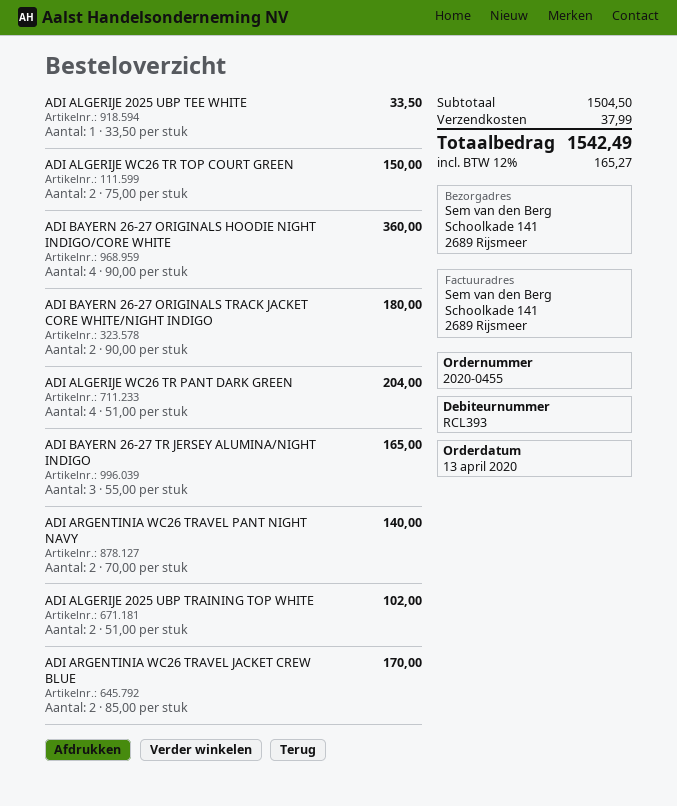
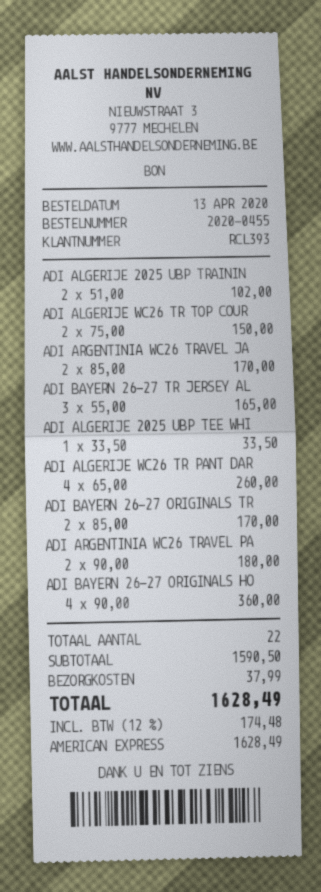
ADI BAYERN 26-27 ORIGINALS TRACK JACKET CORE WHITE/NIGHT INDIGO: 2 x 90.00 = 180.00 -> 2 x 85.00 = 170.00
ADI ALGERIJE WC26 TR PANT DARK GREEN: 4 x 51.00 = 204.00 -> 4 x 65.00 = 260.00
ADI ARGENTINIA WC26 TRAVEL PANT NIGHT NAVY: 2 x 70.00 = 140.00 -> 2 x 90.00 = 180.00
subtotal: 1504.50 -> 1590.50
tax: 12% = 165.27 -> 12% = 174.48
total: 1542.49 -> 1628.49

